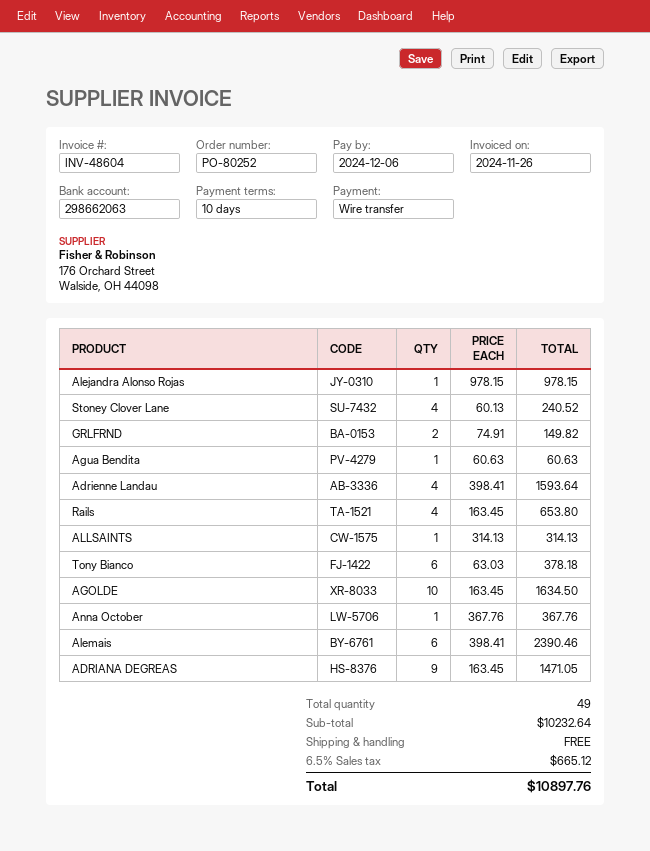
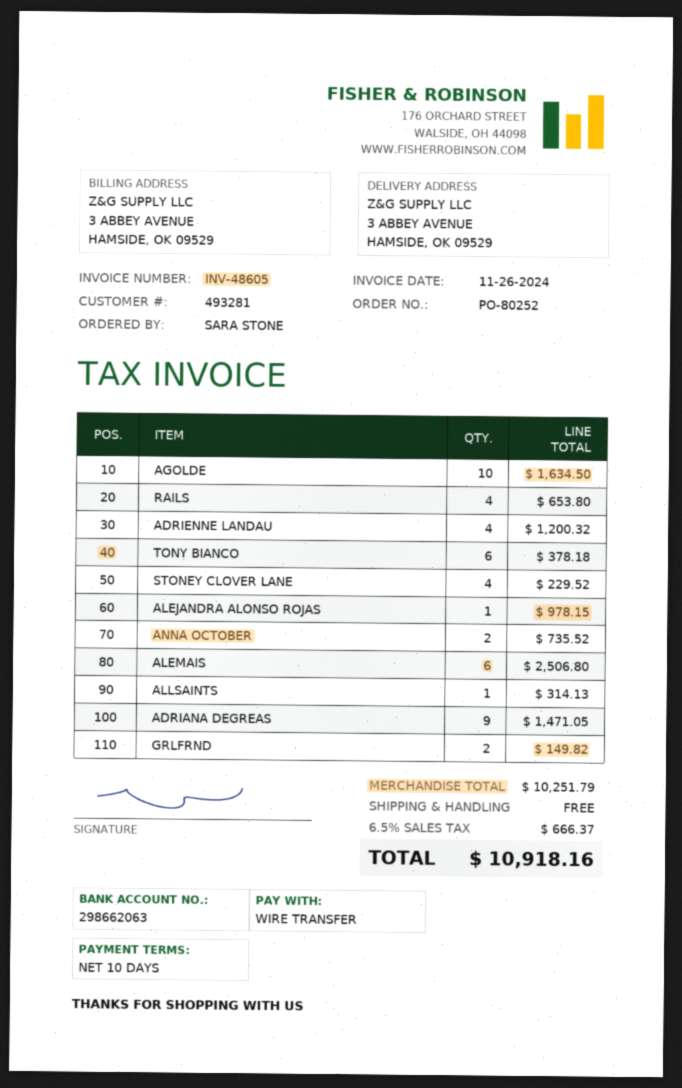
invoice number: INV-48604 -> INV-48605
Stoney Clover Lane: 4 for 240.52 -> 4 for 229.52
Agua Bendita: 1 for 60.63 -> none
Adrienne Landau: 4 for 1593.64 -> 4 for 1200.32
Anna October: 1 for 367.76 -> 2 for 735.52
Alemais: 6 for 2390.46 -> 6 for 2506.80
subtotal: 10232.64 -> 10251.79
tax: 6.5% = 665.12 -> 6.5% = 666.37
total: 10897.76 -> 10918.16

